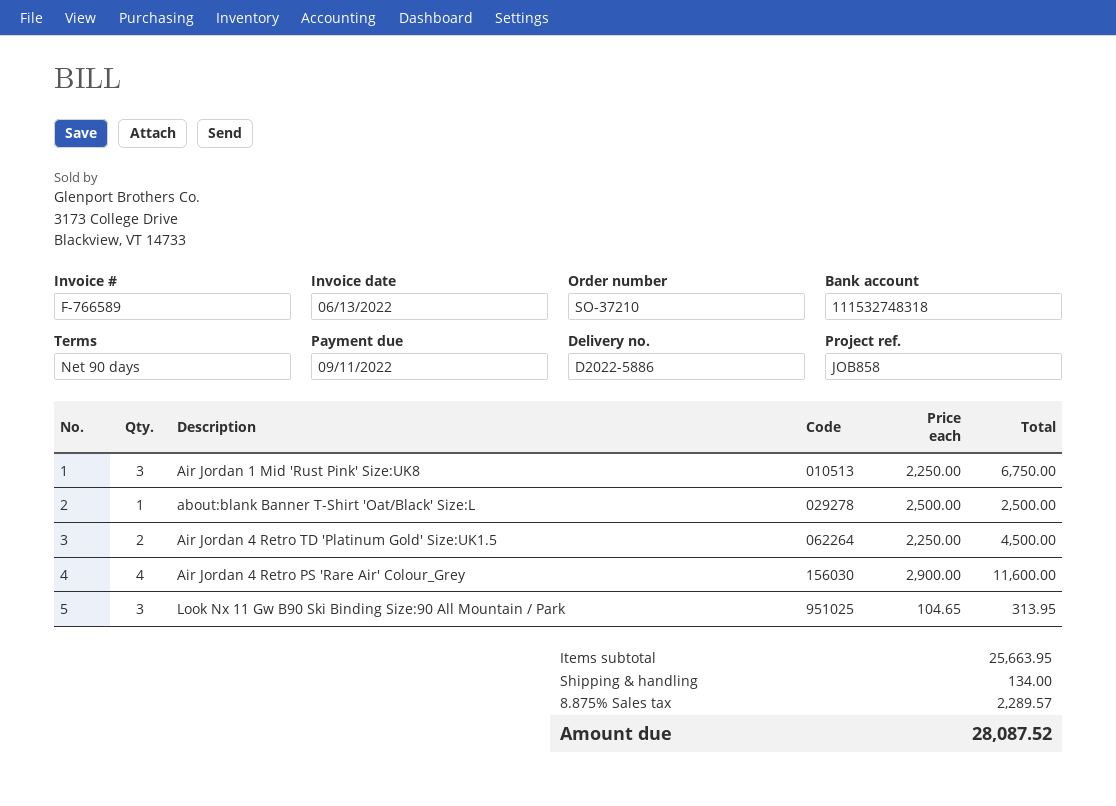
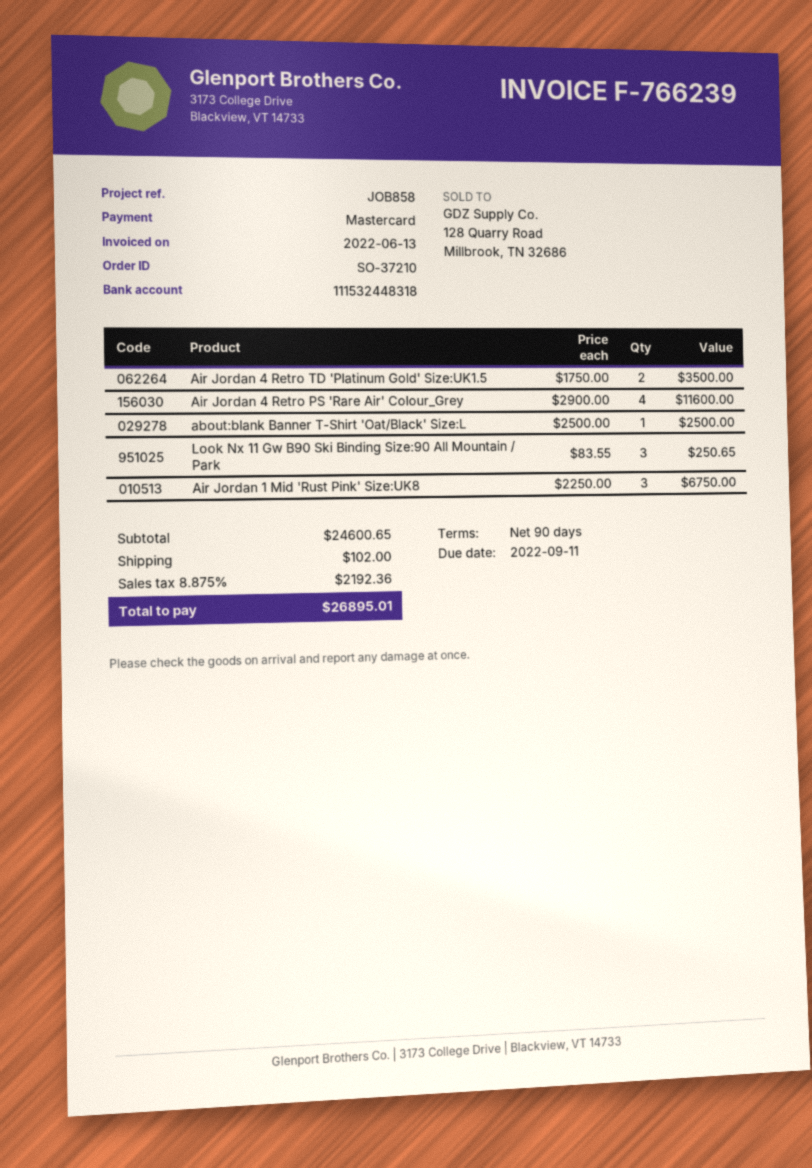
invoice number: F-766589 -> F-766239
bank account: 111532748318 -> 111532448318
Air Jordan 4 Retro TD 'Platinum Gold' Size:UK1.5: 2 x 2250.00 = 4500.00 -> 2 x 1750.00 = 3500.00
Look Nx 11 Gw B90 Ski Binding Size:90 All Mountain / Park: 3 x 104.65 = 313.95 -> 3 x 83.55 = 250.65
subtotal: 25663.95 -> 24600.65
shipping: 134.00 -> 102.00
tax: 8.875% = 2289.57 -> 8.875% = 2192.36
total: 28087.52 -> 26895.01

